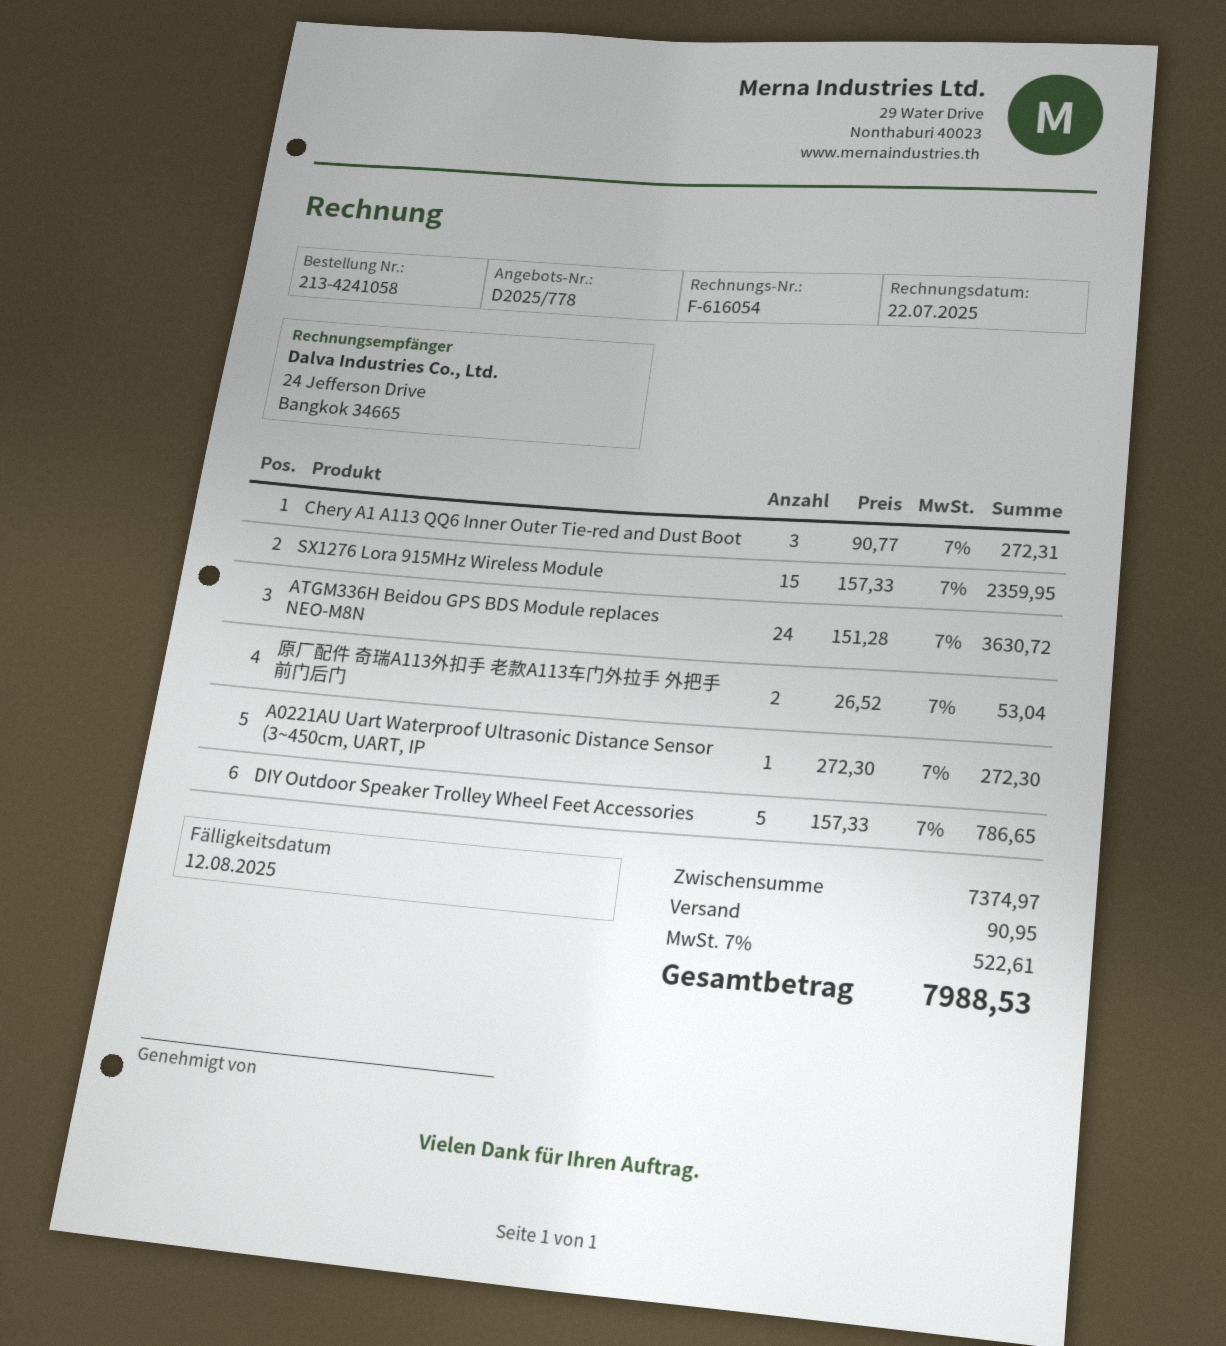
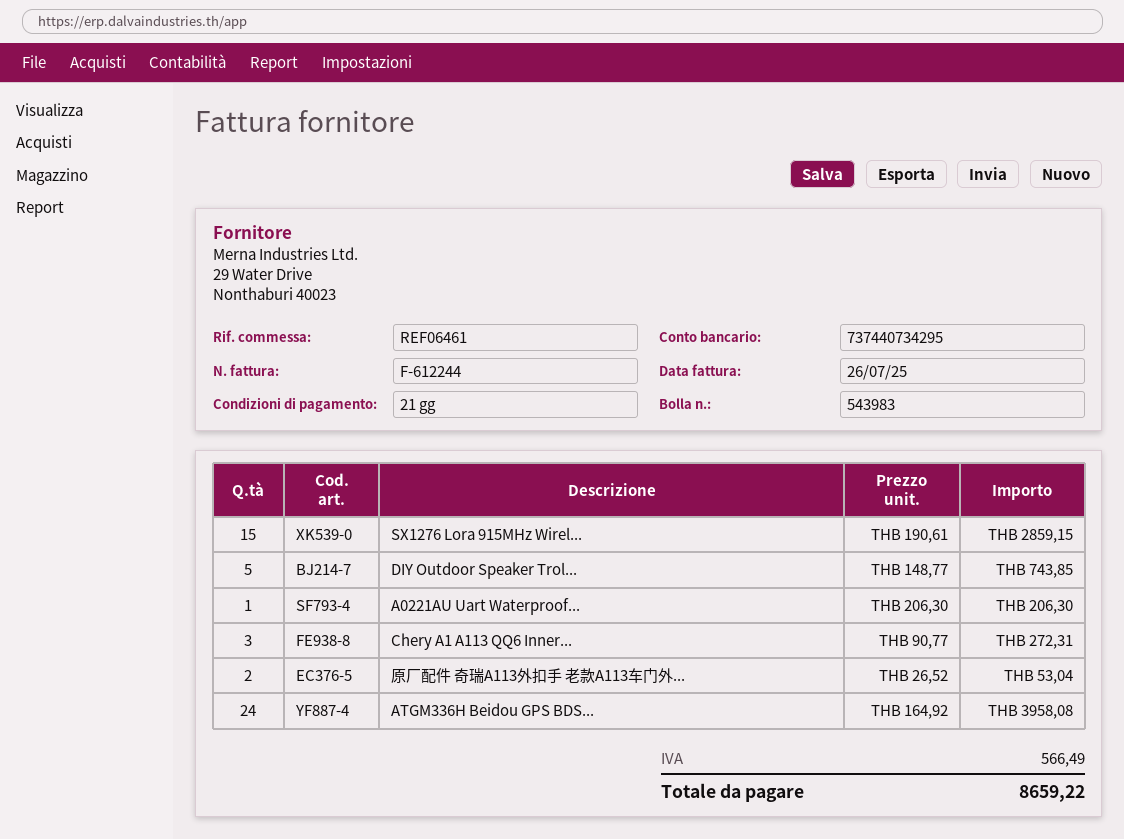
invoice number: F-616054 -> F-612244
invoice date: 2025-07-22 -> 2025-07-26
SX1276 Lora 915MHz Wireless Module: 15 x 157.33 = 2359.95 -> 15 x 190.61 = 2859.15
ATGM336H Beidou GPS BDS Module replaces NEO-M8N: 24 x 151.28 = 3630.72 -> 24 x 164.92 = 3958.08
A0221AU Uart Waterproof Ultrasonic Distance Sensor (3~450cm, UART, IP: 1 x 272.30 = 272.30 -> 1 x 206.30 = 206.30
DIY Outdoor Speaker Trolley Wheel Feet Accessories: 5 x 157.33 = 786.65 -> 5 x 148.77 = 743.85
shipping: 90.95 -> none
tax: 522.61 -> 566.49
total: 7988.53 -> 8659.22

